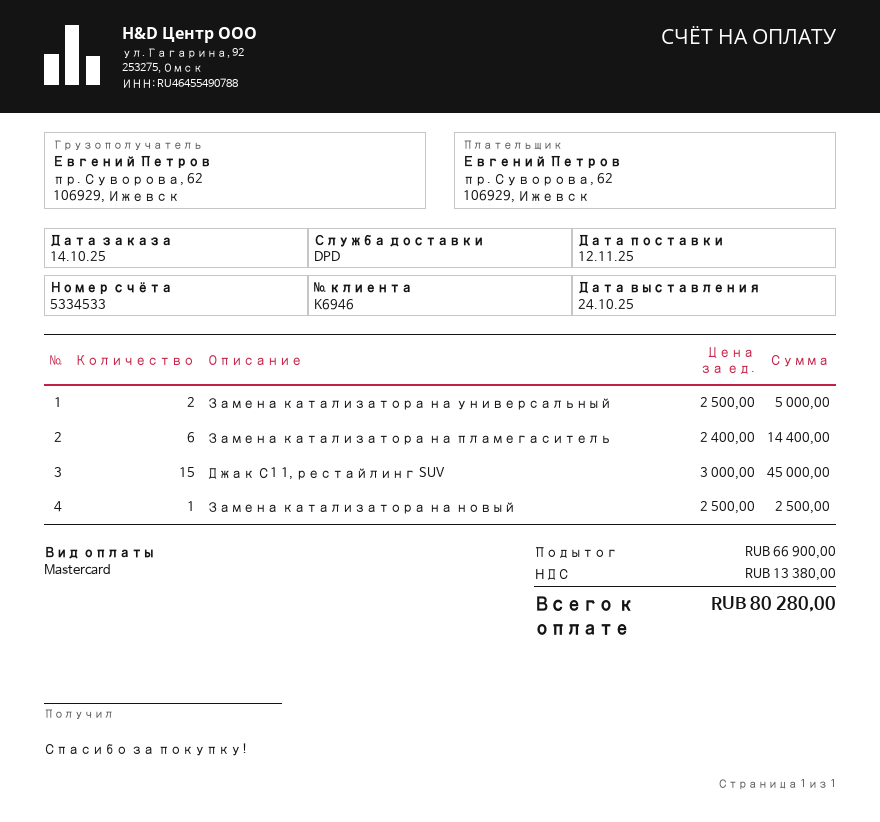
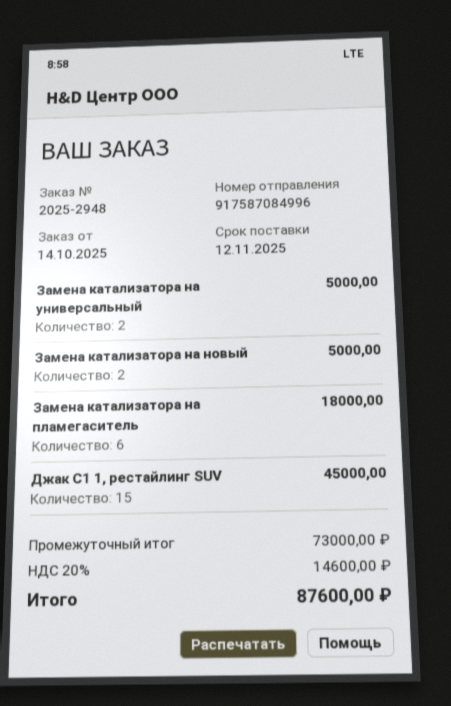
Замена катализатора на пламегаситель: 6 for 14400.00 -> 6 for 18000.00
Замена катализатора на новый: 1 for 2500.00 -> 2 for 5000.00
subtotal: 66900.00 -> 73000.00
tax: 13380.00 -> 14600.00
total: 80280.00 -> 87600.00

